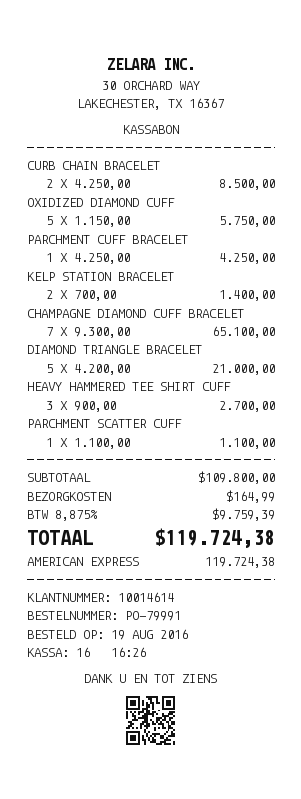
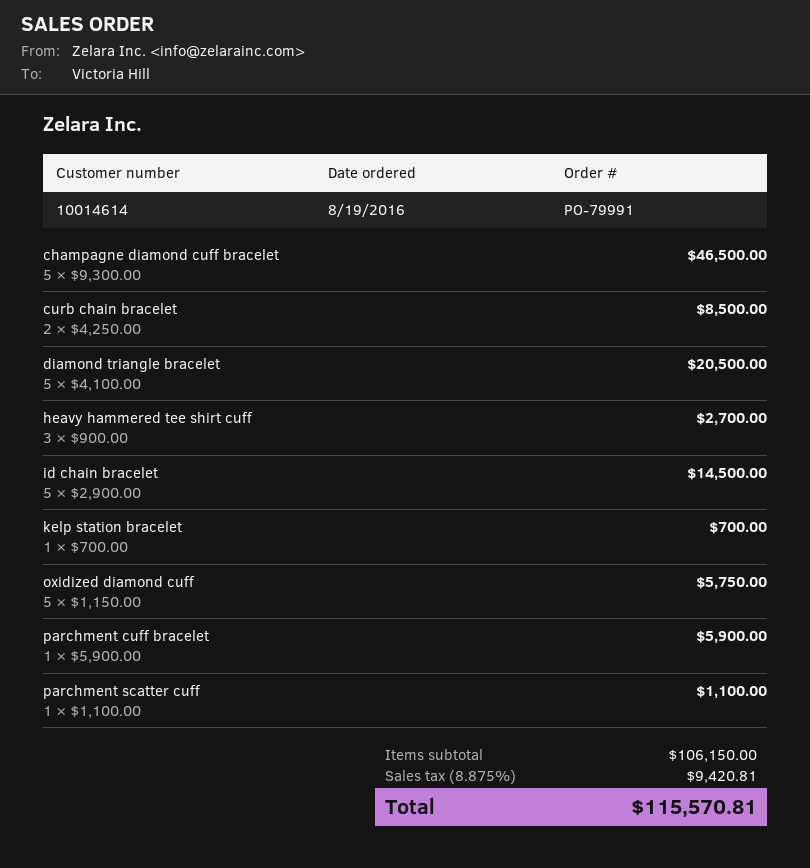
PARCHMENT CUFF BRACELET: 1 x 4250.00 = 4250.00 -> 1 x 5900.00 = 5900.00
KELP STATION BRACELET: 2 x 700.00 = 1400.00 -> 1 x 700.00 = 700.00
CHAMPAGNE DIAMOND CUFF BRACELET: 7 x 9300.00 = 65100.00 -> 5 x 9300.00 = 46500.00
DIAMOND TRIANGLE BRACELET: 5 x 4200.00 = 21000.00 -> 5 x 4100.00 = 20500.00
id chain bracelet: none -> 5 x 2900.00 = 14500.00
subtotal: 109800.00 -> 106150.00
shipping: 164.99 -> none
tax: 8.875% = 9759.39 -> 8.875% = 9420.81
total: 119724.38 -> 115570.81

